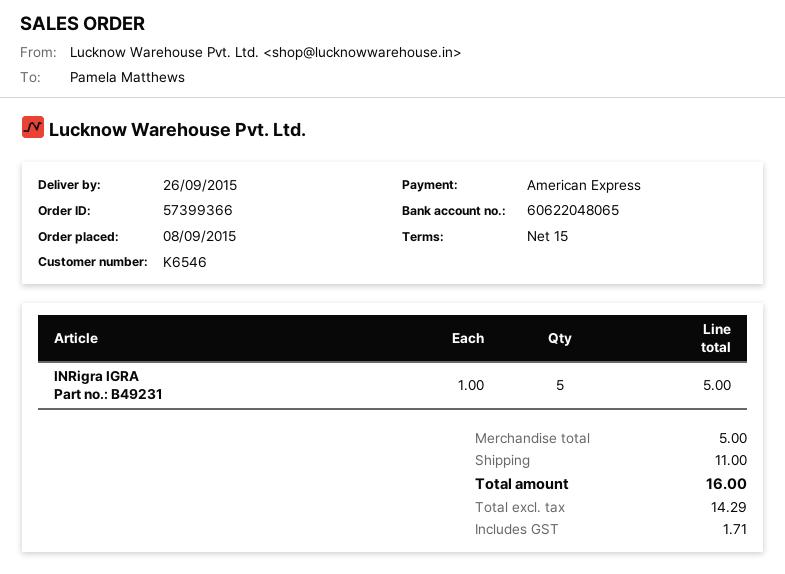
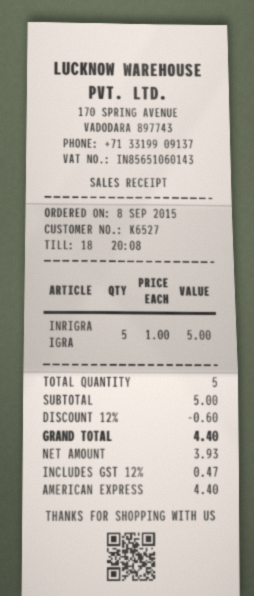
customer number: K6546 -> K6527
discount: none -> 12% = 0.60
shipping: 11.00 -> none
net: 14.29 -> 3.93
tax: 1.71 -> 0.47
total: 16.00 -> 4.40

